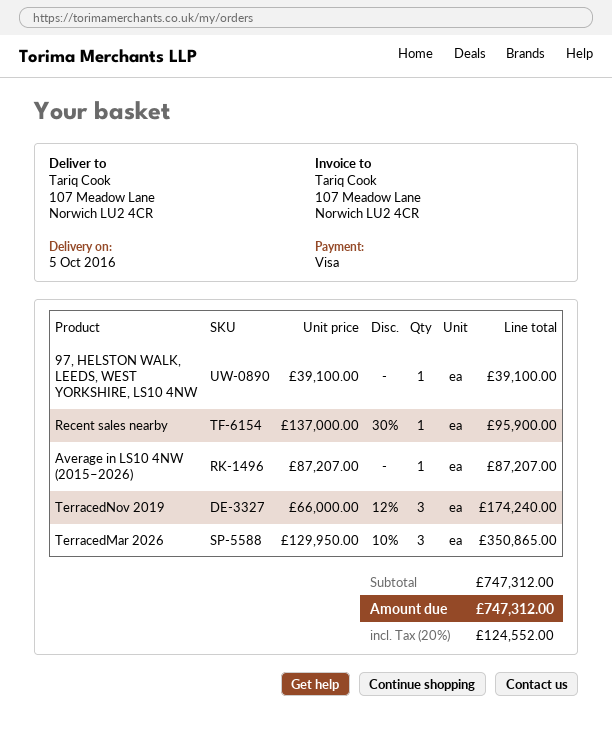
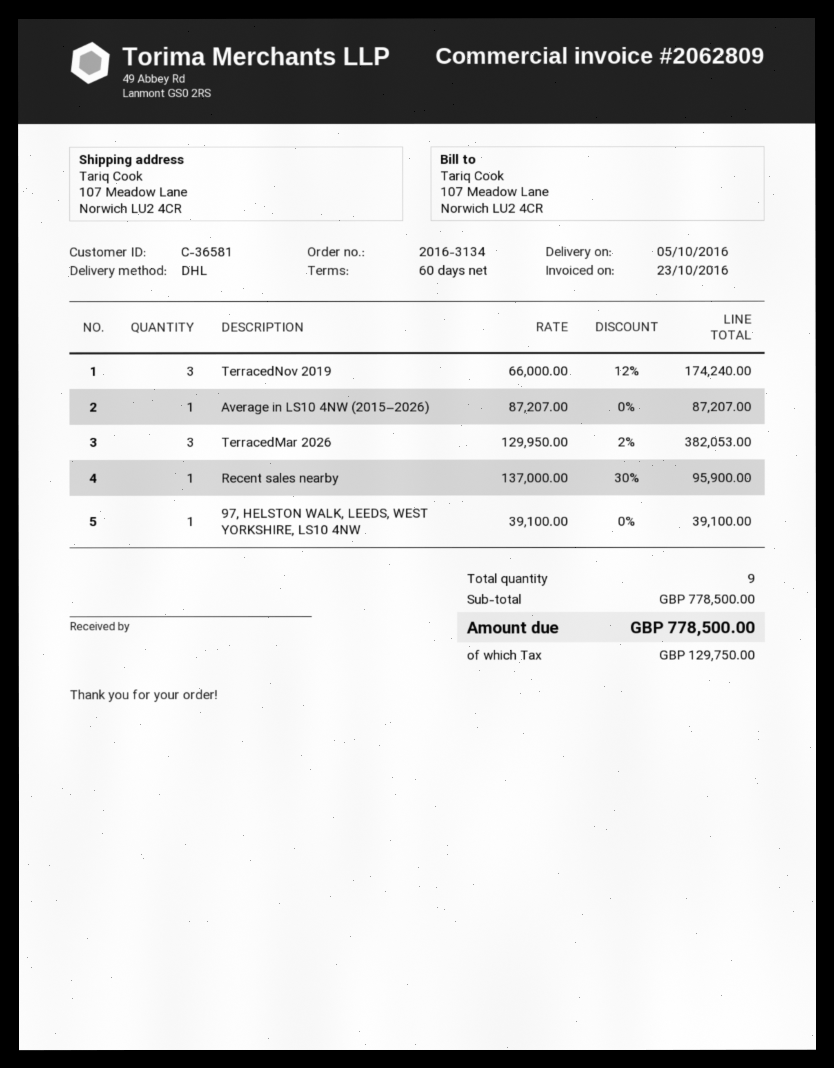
TerracedMar 2026: 3 x 129950.00 - 10% = 350865.00 -> 3 x 129950.00 - 2% = 382053.00
subtotal: 747312.00 -> 778500.00
tax: 124552.00 -> 129750.00
total: 747312.00 -> 778500.00

